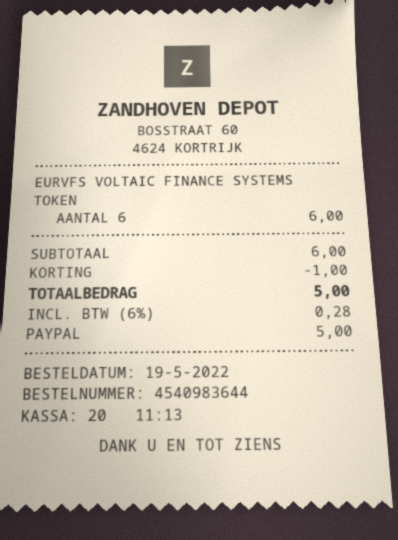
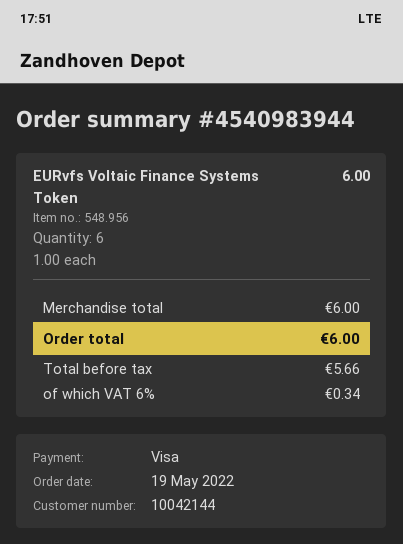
order number: 4540983644 -> 4540983944
payment method: PayPal -> Visa
discount: 1.00 -> none
tax: 6% = 0.28 -> 6% = 0.34
total: 5.00 -> 6.00

